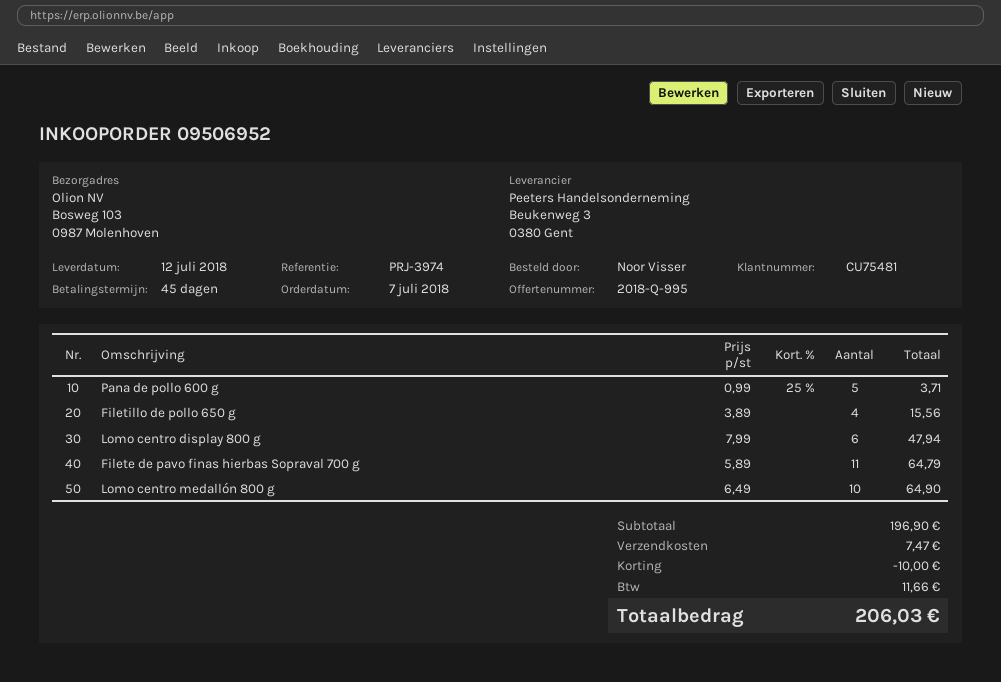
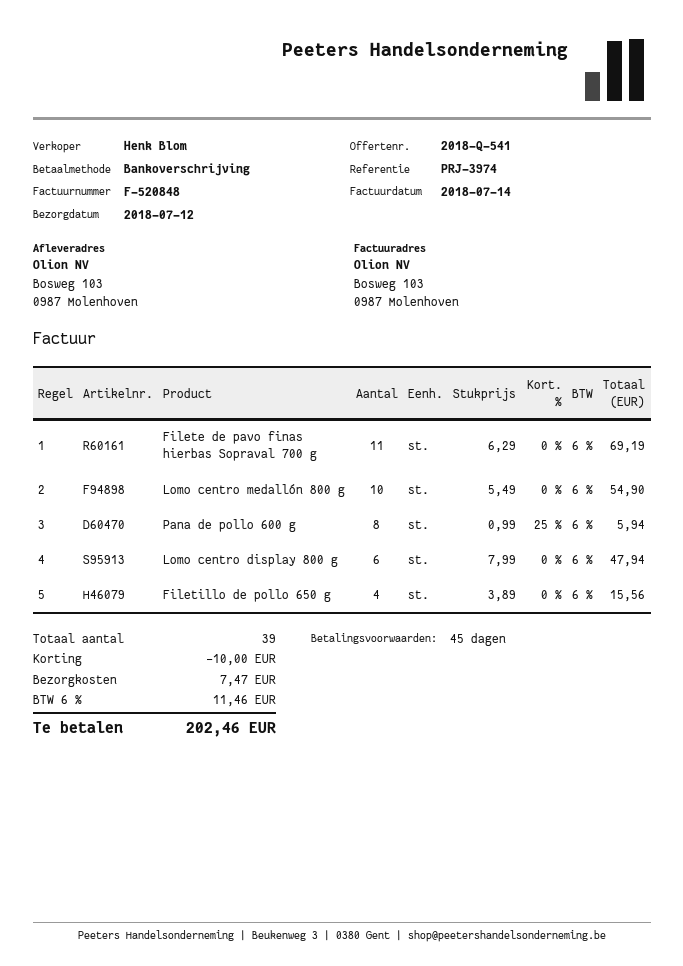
quote number: 2018-Q-995 -> 2018-Q-541
Pana de pollo 600 g: 5 x 0.99 - 25% = 3.71 -> 8 x 0.99 - 25% = 5.94
Filete de pavo finas hierbas Sopraval 700 g: 11 x 5.89 = 64.79 -> 11 x 6.29 = 69.19
Lomo centro medallón 800 g: 10 x 6.49 = 64.90 -> 10 x 5.49 = 54.90
tax: 11.66 -> 11.46
total: 206.03 -> 202.46

